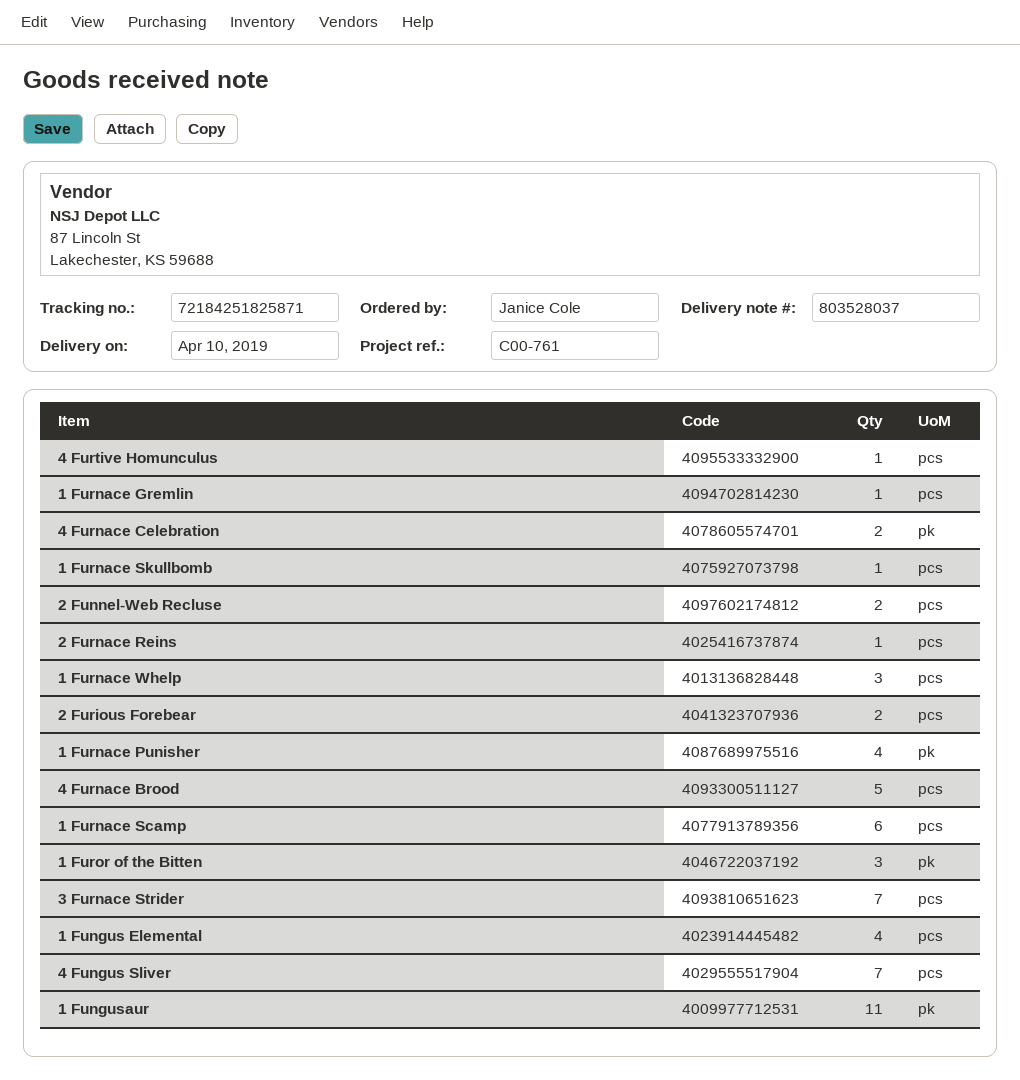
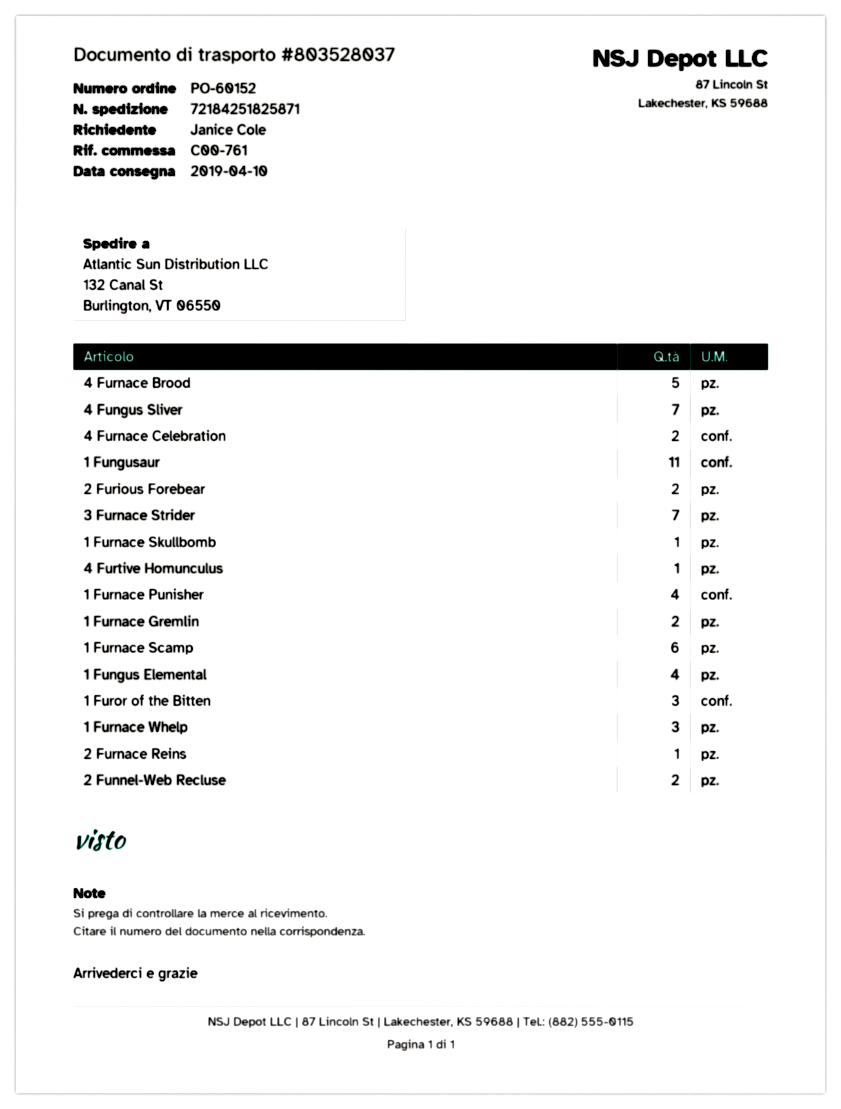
1 Furnace Gremlin: 1 -> 2

